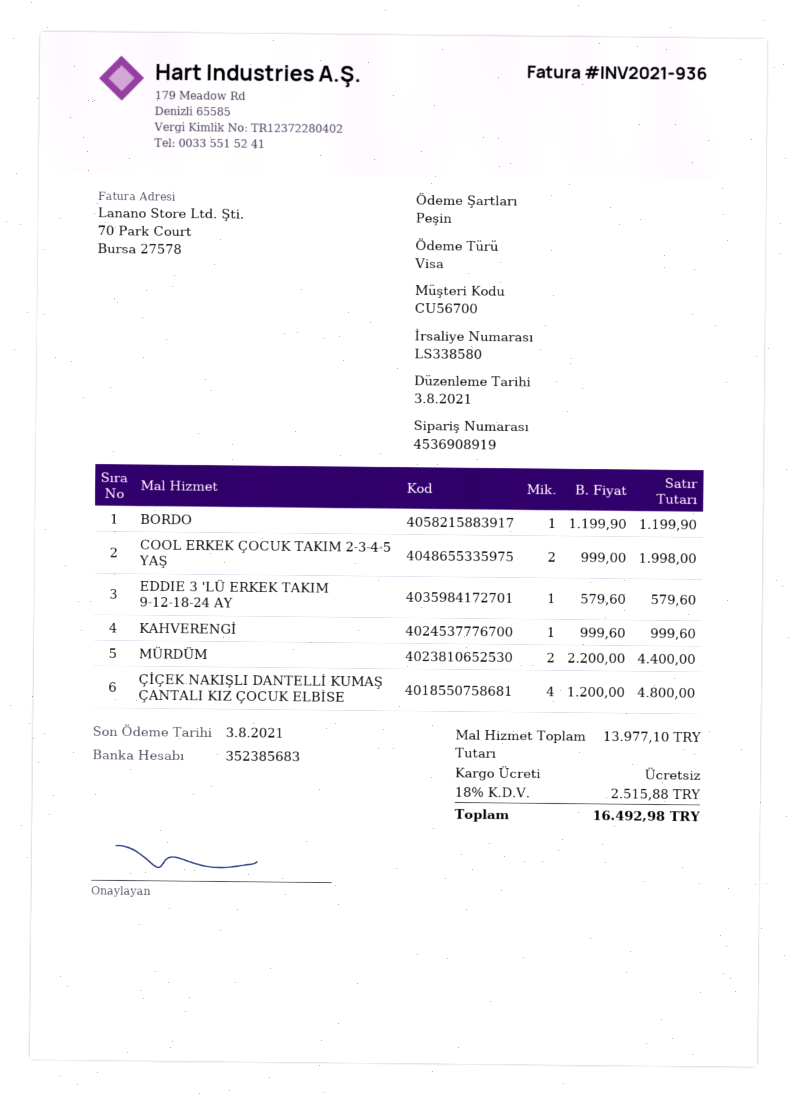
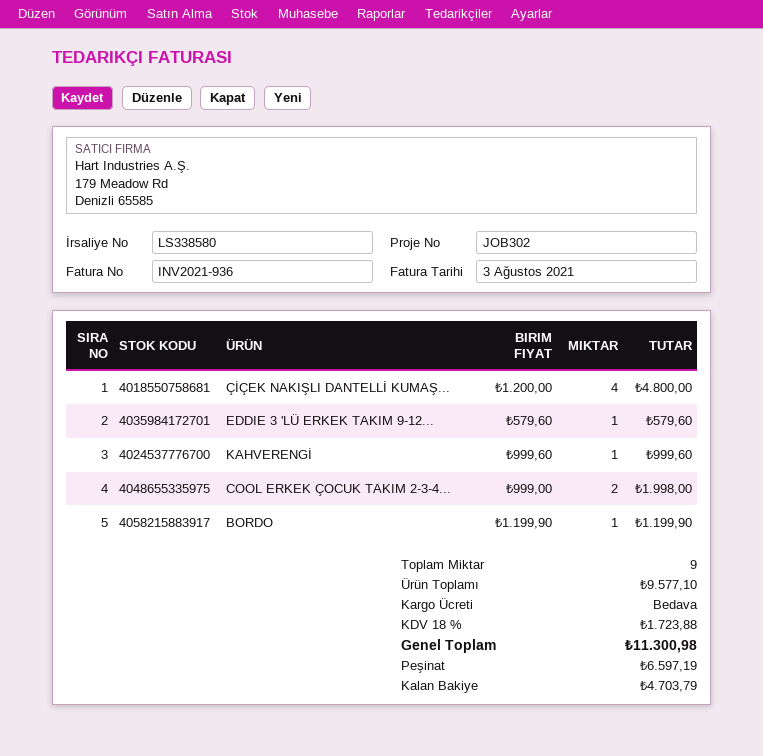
MÜRDÜM: 2 x 2200.00 = 4400.00 -> none
subtotal: 13977.10 -> 9577.10
tax: 18% = 2515.88 -> 18% = 1723.88
total: 16492.98 -> 11300.98

